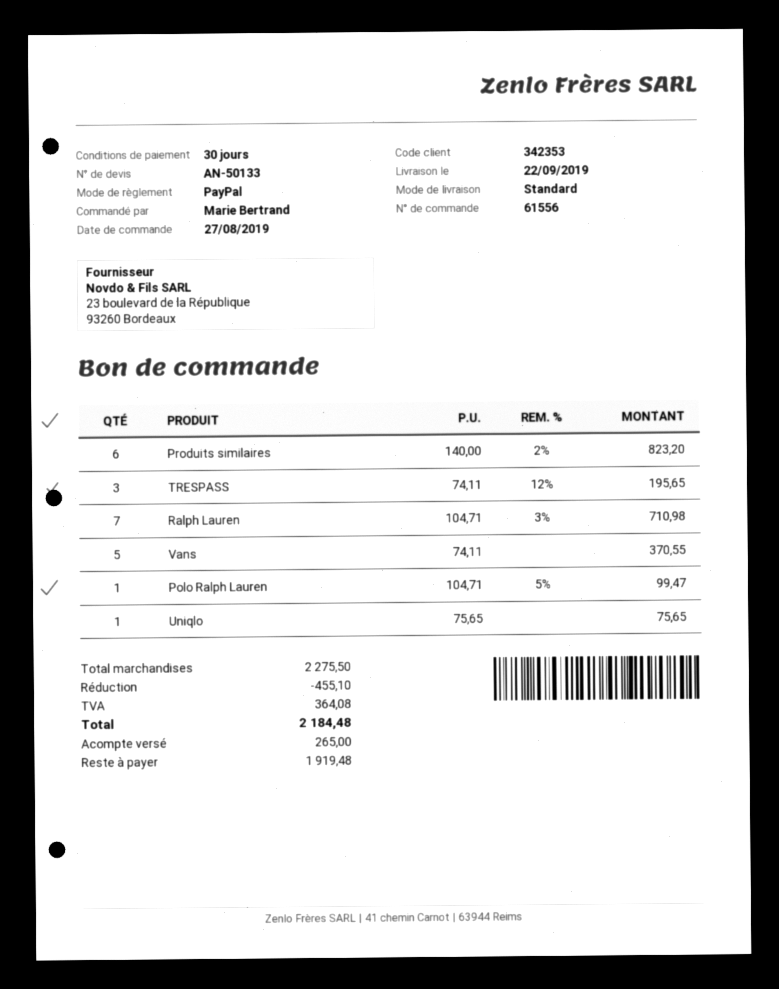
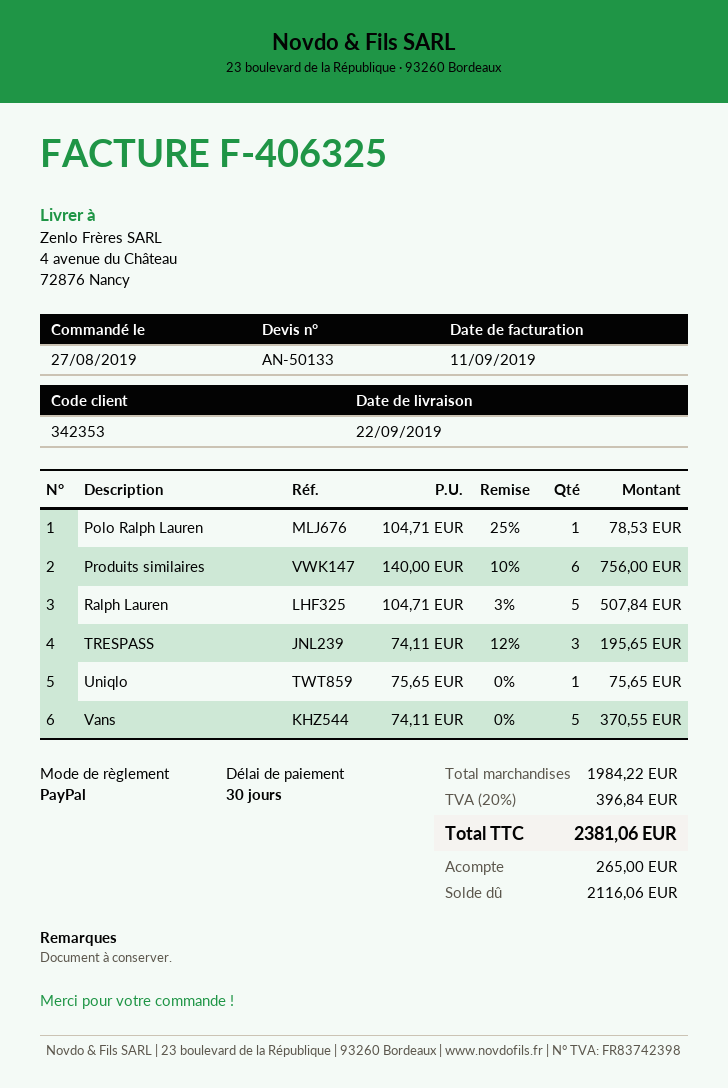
Produits similaires: 6 x 140.00 - 2% = 823.20 -> 6 x 140.00 - 10% = 756.00
Ralph Lauren: 7 x 104.71 - 3% = 710.98 -> 5 x 104.71 - 3% = 507.84
Polo Ralph Lauren: 1 x 104.71 - 5% = 99.47 -> 1 x 104.71 - 25% = 78.53
subtotal: 2275.50 -> 1984.22
discount: 455.10 -> none
tax: 364.08 -> 396.84
total: 2184.48 -> 2381.06
balance: 1919.48 -> 2116.06

